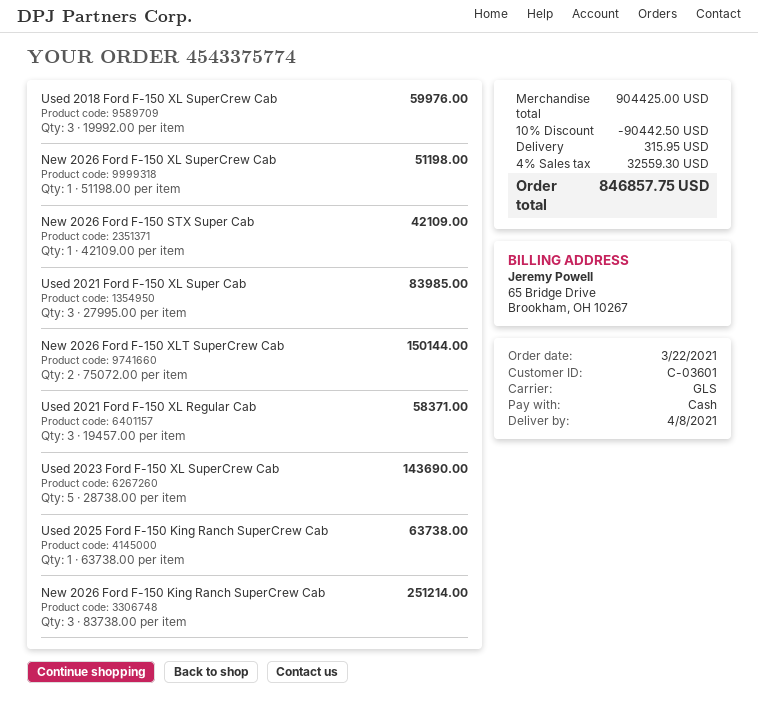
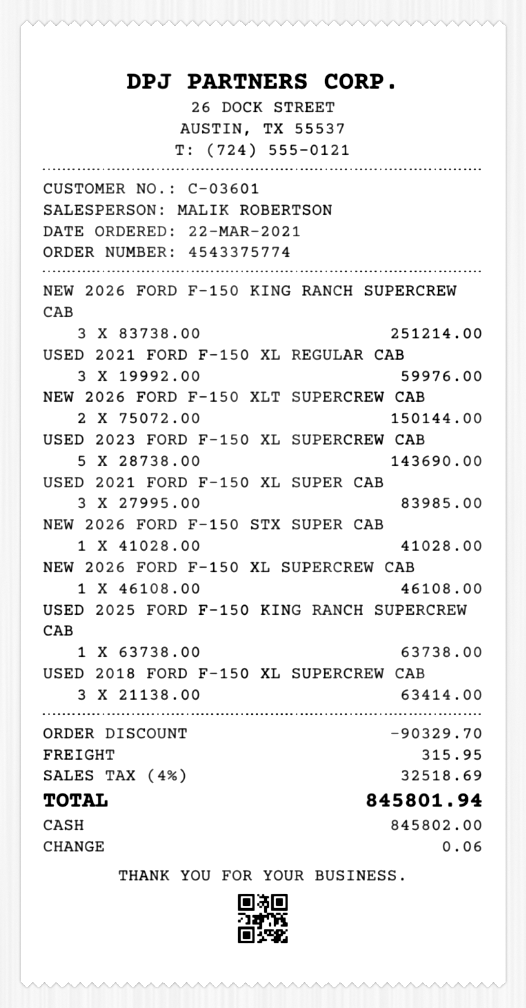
Used 2018 Ford F-150 XL SuperCrew Cab: 3 x 19992.00 = 59976.00 -> 3 x 21138.00 = 63414.00
New 2026 Ford F-150 XL SuperCrew Cab: 1 x 51198.00 = 51198.00 -> 1 x 46108.00 = 46108.00
New 2026 Ford F-150 STX Super Cab: 1 x 42109.00 = 42109.00 -> 1 x 41028.00 = 41028.00
Used 2021 Ford F-150 XL Regular Cab: 3 x 19457.00 = 58371.00 -> 3 x 19992.00 = 59976.00
discount: 90442.50 -> 90329.70
tax: 4% = 32559.30 -> 4% = 32518.69
total: 846857.75 -> 845801.94

